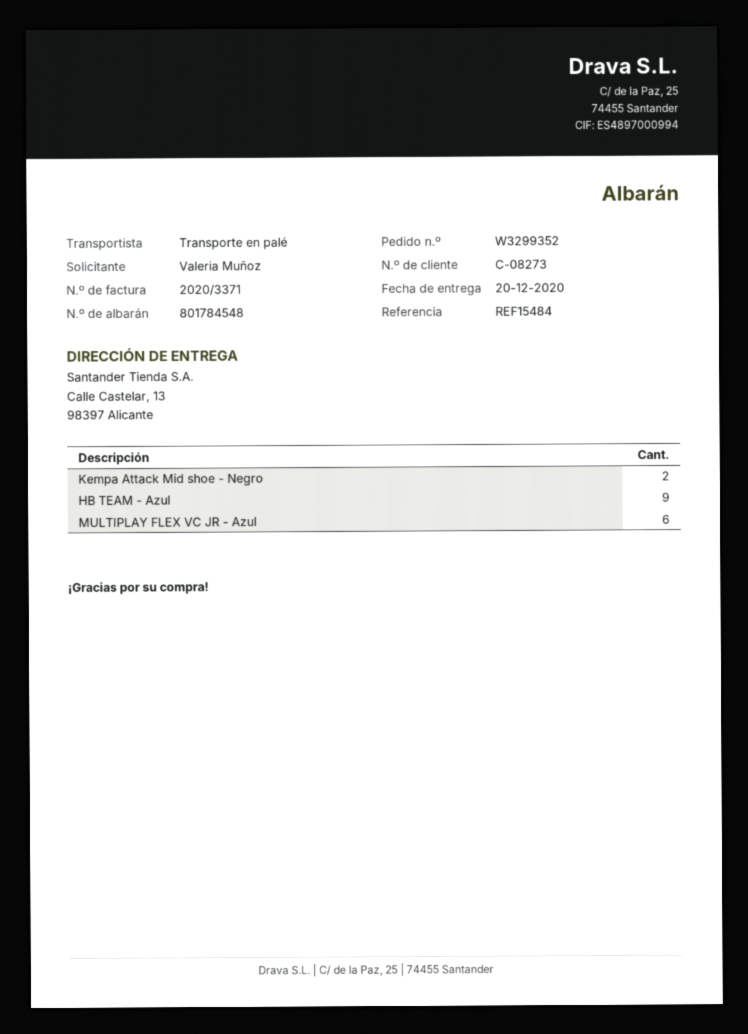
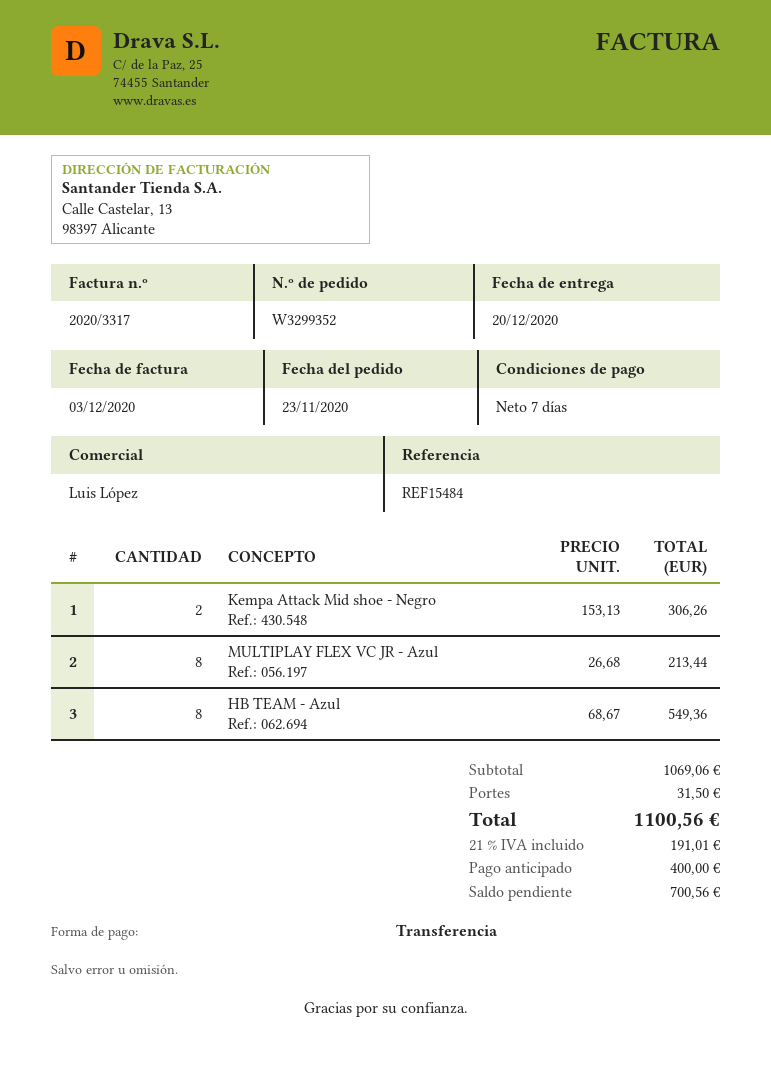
invoice number: 2020/3371 -> 2020/3317
HB TEAM - Azul: 9 -> 8
MULTIPLAY FLEX VC JR - Azul: 6 -> 8

